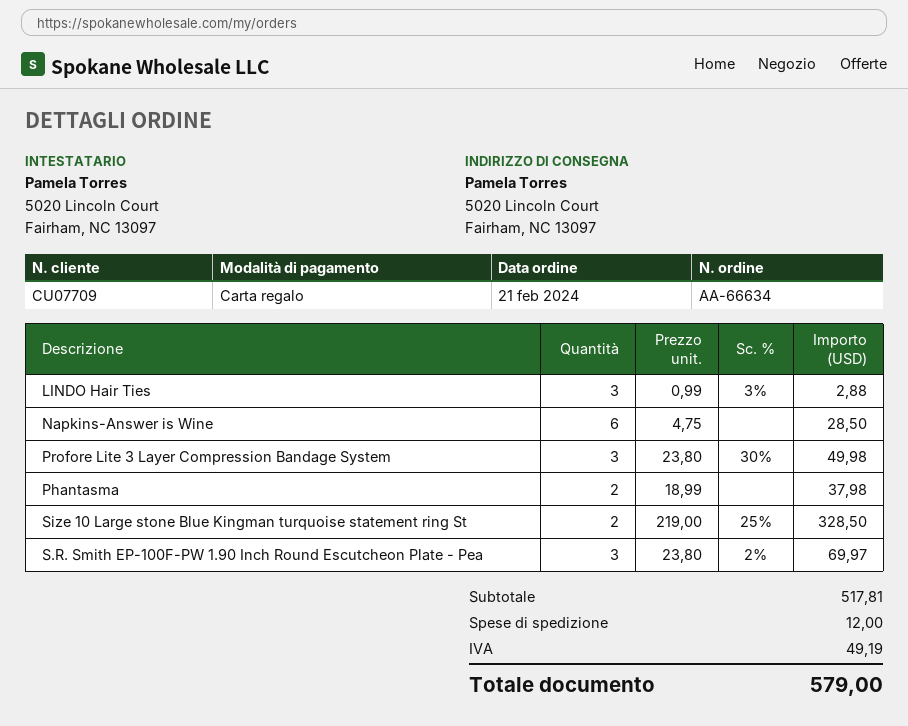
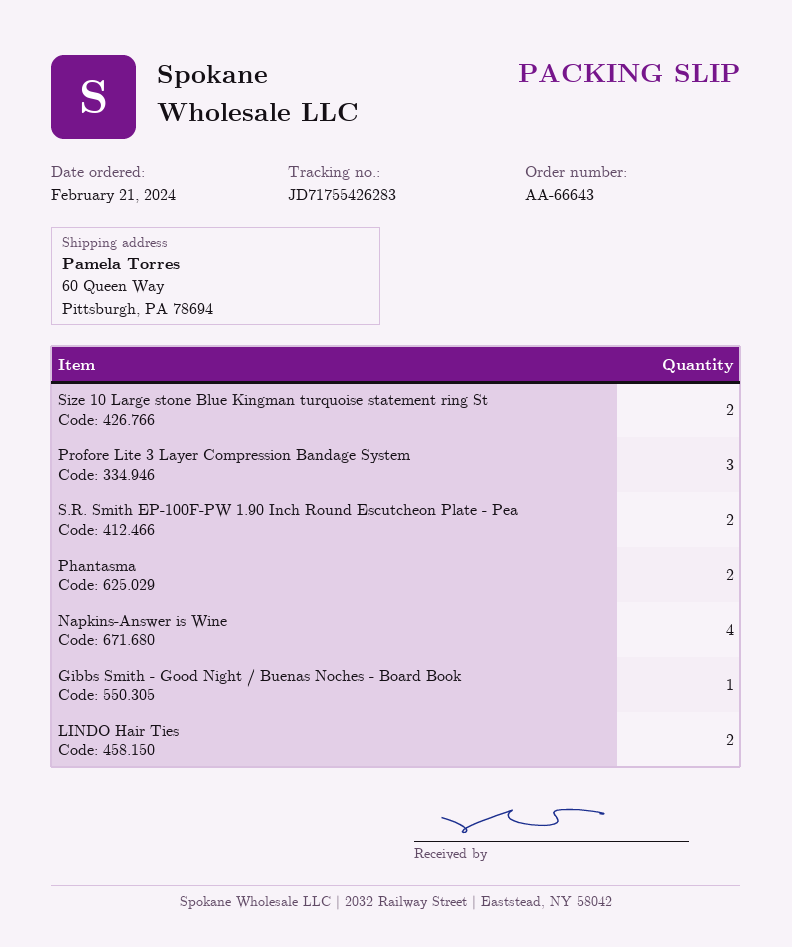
order number: AA-66634 -> AA-66643
ship to: 5020 Lincoln Court, Fairham, NC 13097 -> 60 Queen Way, Pittsburgh, PA 78694
LINDO Hair Ties: 3 -> 2
Napkins-Answer is Wine: 6 -> 4
S.R. Smith EP-100F-PW 1.90 Inch Round Escutcheon Plate - Pea: 3 -> 2
Gibbs Smith - Good Night / Buenas Noches - Board Book: none -> 1

